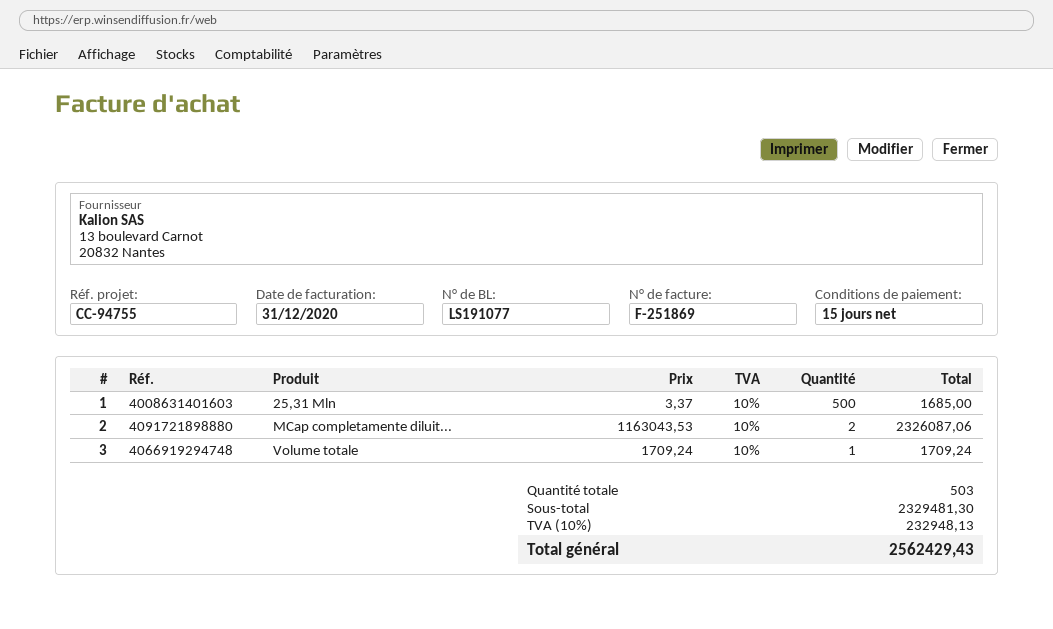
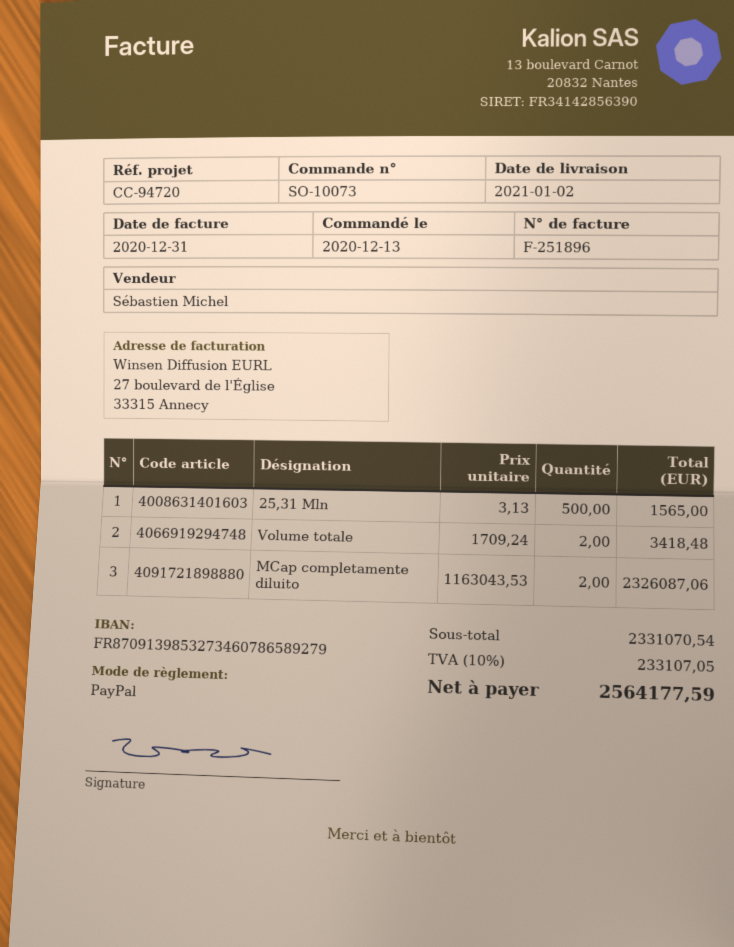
invoice number: F-251869 -> F-251896
reference: CC-94755 -> CC-94720
25,31 Mln: 500 x 3.37 = 1685.00 -> 500 x 3.13 = 1565.00
Volume totale: 1 x 1709.24 = 1709.24 -> 2 x 1709.24 = 3418.48
subtotal: 2329481.30 -> 2331070.54
tax: 10% = 232948.13 -> 10% = 233107.05
total: 2562429.43 -> 2564177.59

